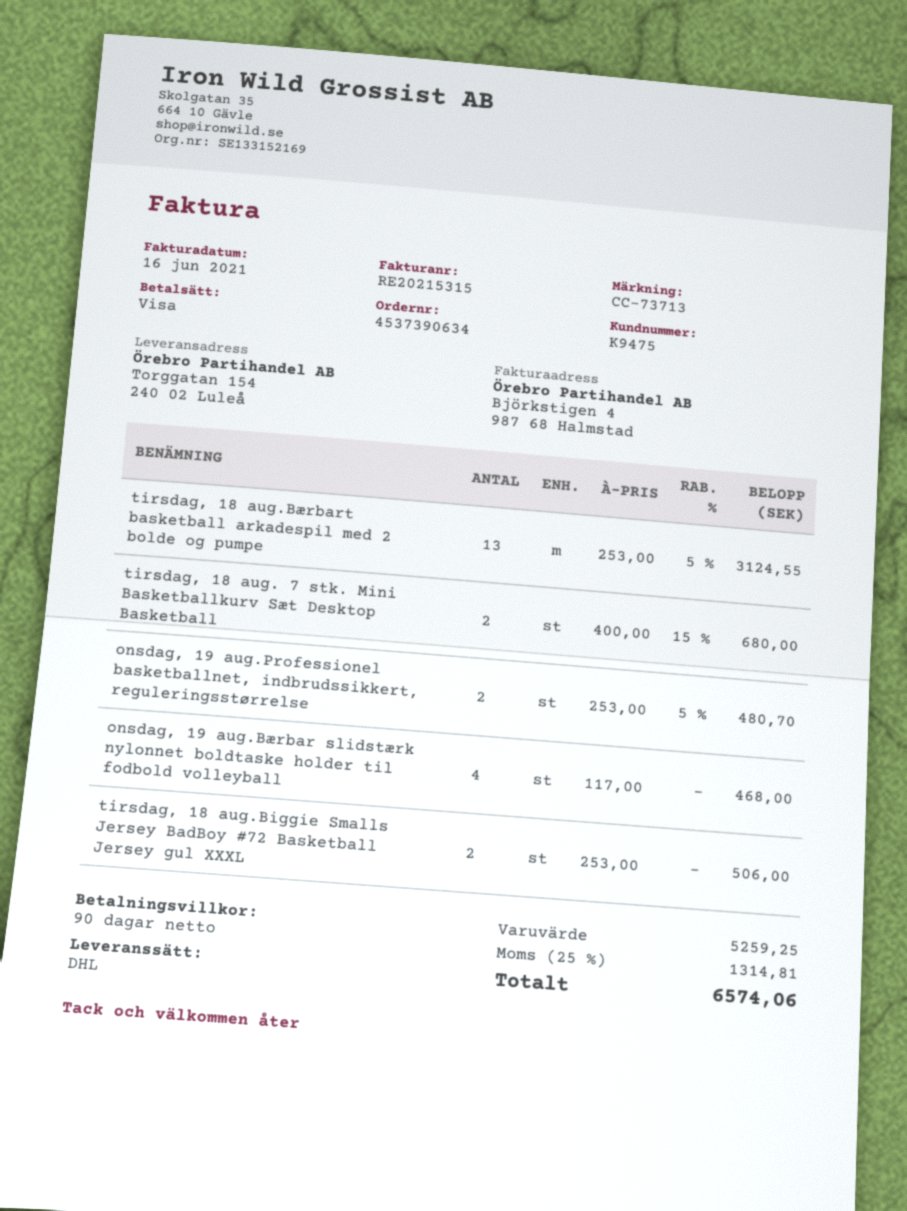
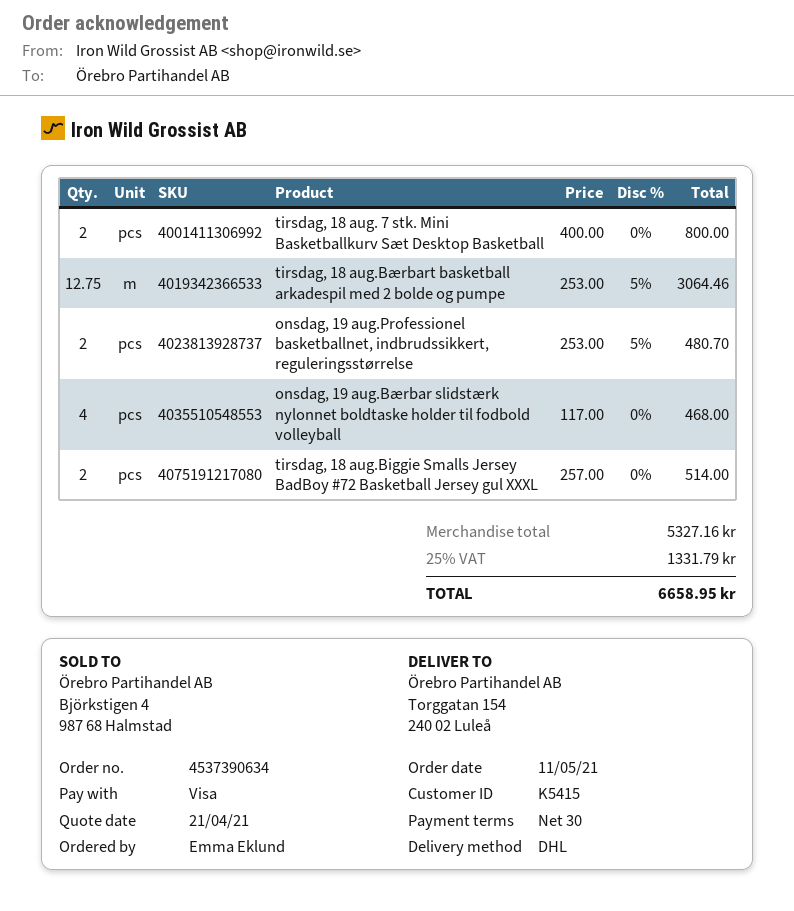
payment terms: 90 days -> 30 days
customer number: K9475 -> K5415
tirsdag, 18 aug.Bærbart basketball arkadespil med 2 bolde og pumpe: 13 x 253.00 - 5% = 3124.55 -> 12.75 x 253.00 - 5% = 3064.46
tirsdag, 18 aug. 7 stk. Mini Basketballkurv Sæt Desktop Basketball: 2 x 400.00 - 15% = 680.00 -> 2 x 400.00 = 800.00
tirsdag, 18 aug.Biggie Smalls Jersey BadBoy #72 Basketball Jersey gul XXXL: 2 x 253.00 = 506.00 -> 2 x 257.00 = 514.00
subtotal: 5259.25 -> 5327.16
tax: 25% = 1314.81 -> 25% = 1331.79
total: 6574.06 -> 6658.95

